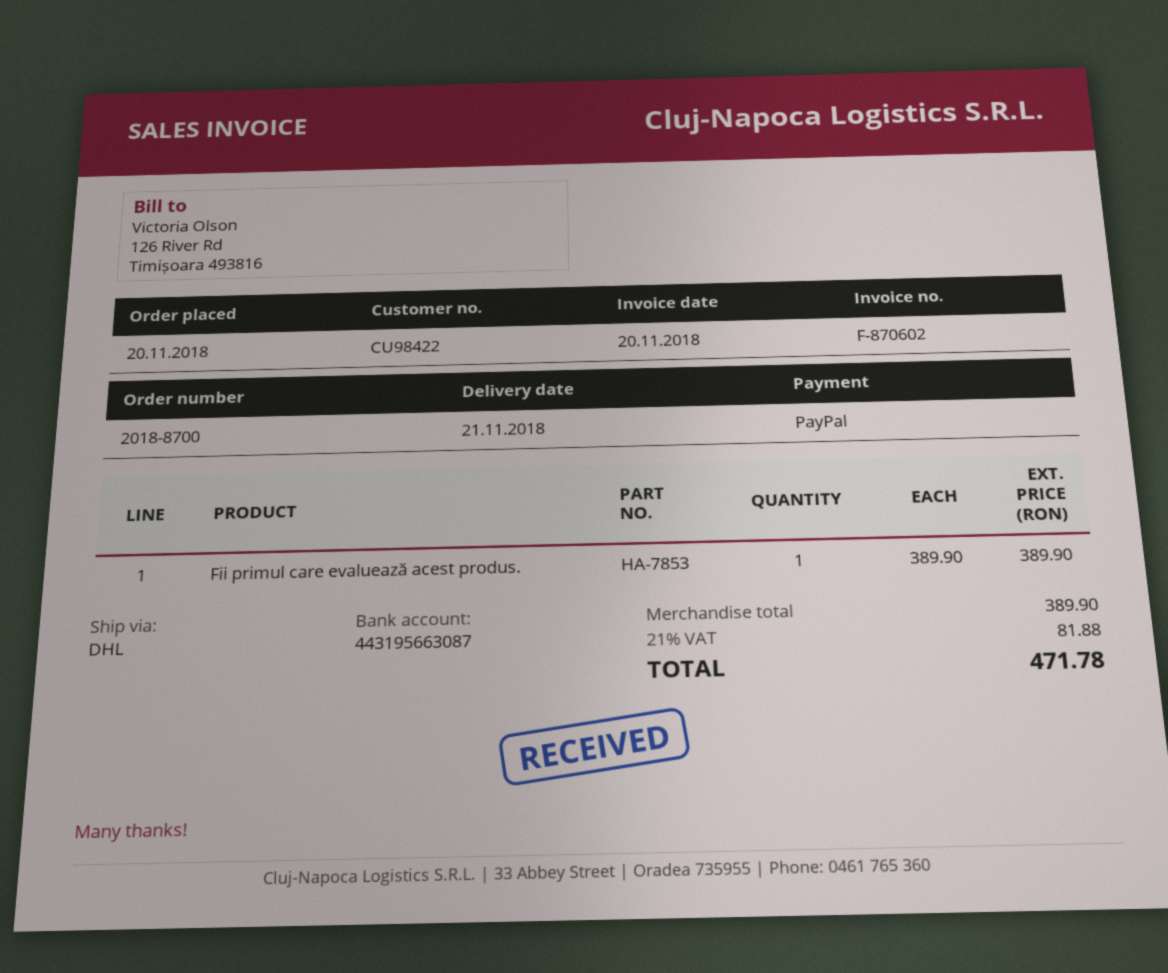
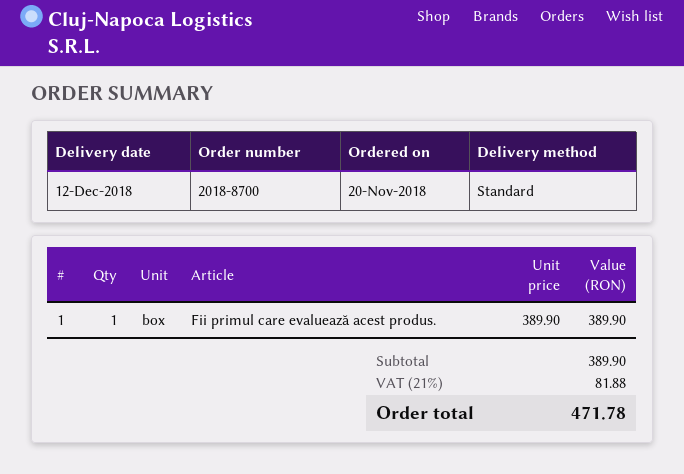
delivery date: 2018-11-21 -> 2018-12-12
shipping method: DHL -> standard

